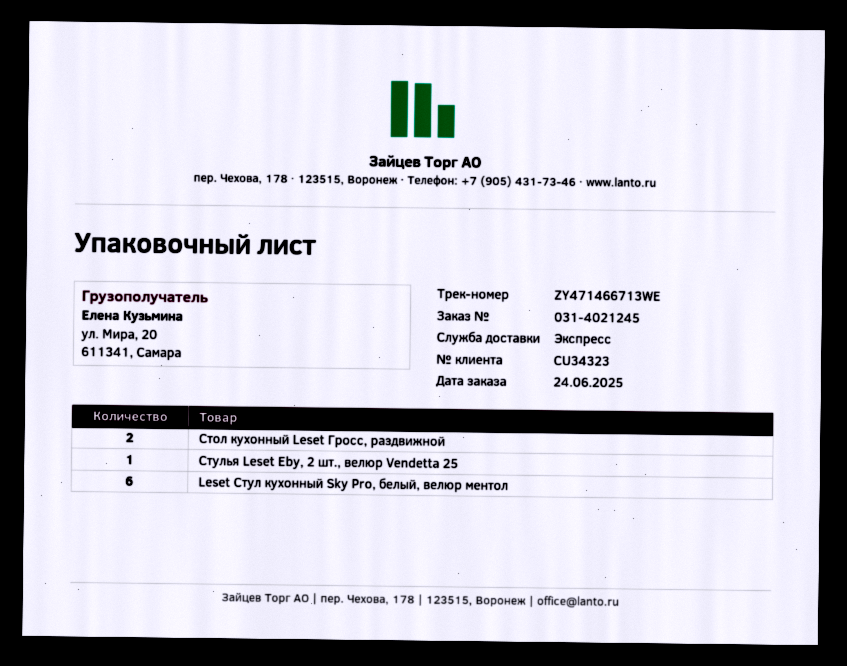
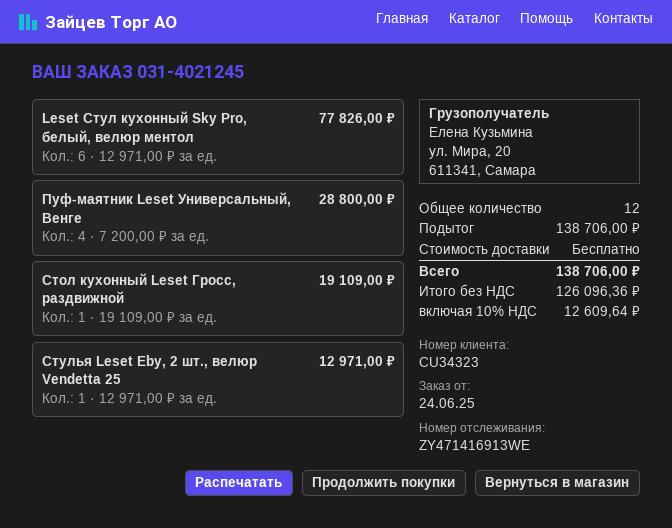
tracking number: ZY471466713WE -> ZY471416913WE
Стол кухонный Leset Гросс, раздвижной: 2 -> 1
Пуф-маятник Leset Универсальный, Венге: none -> 4

